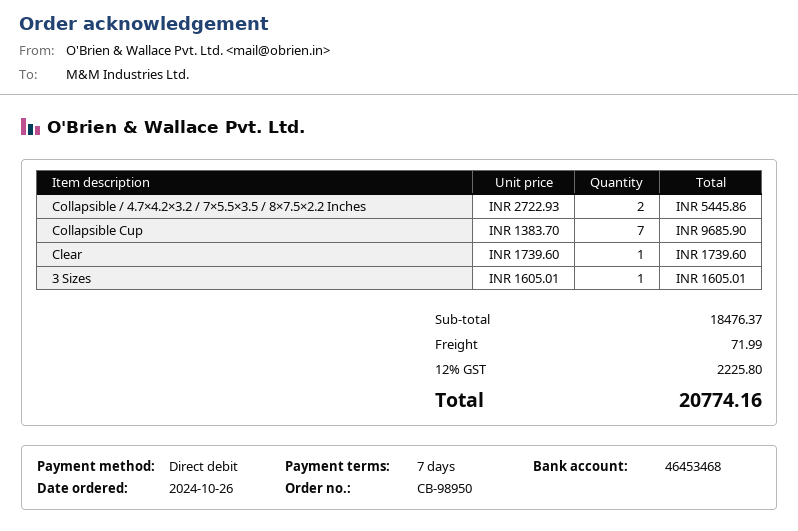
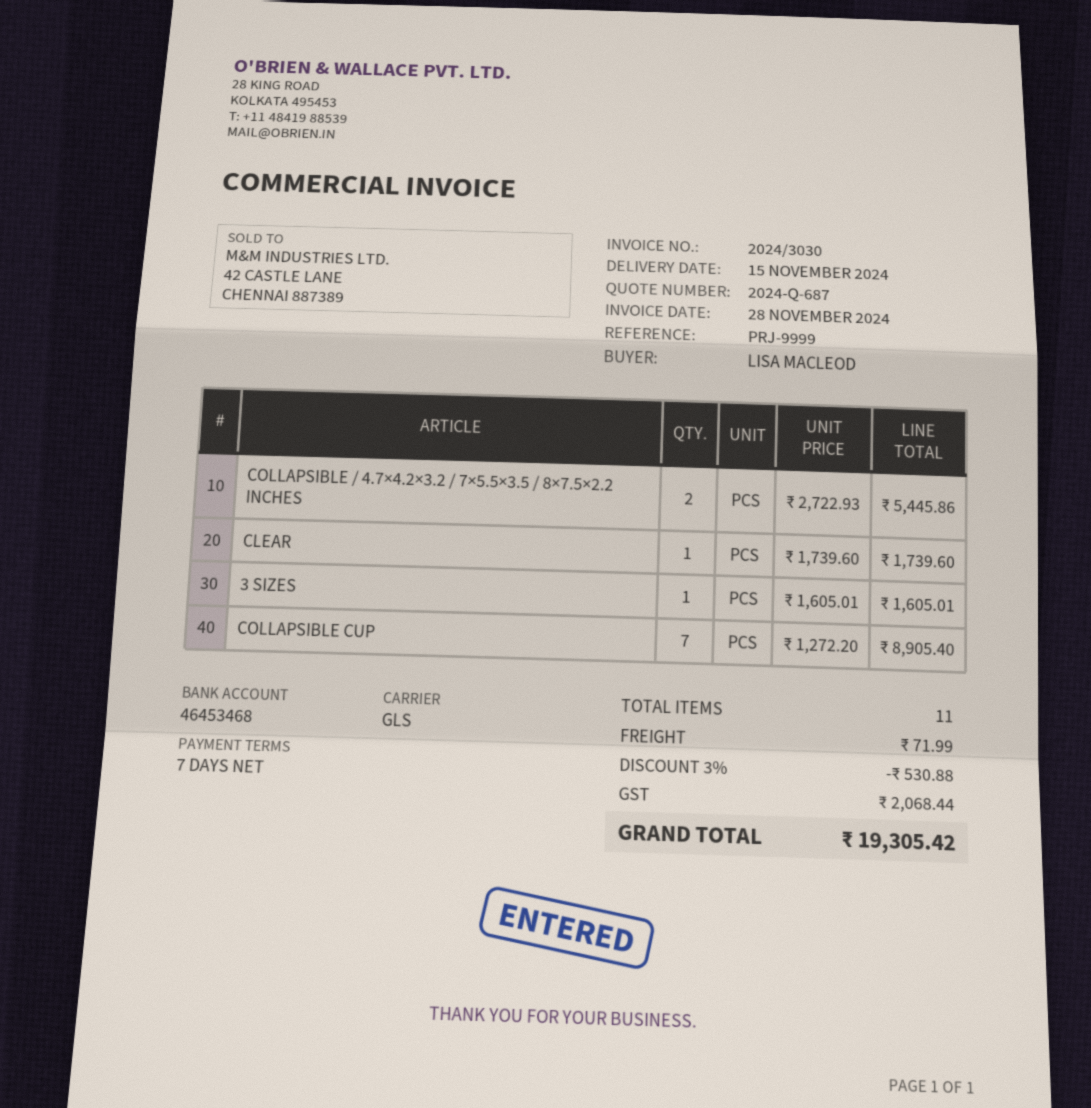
Collapsible Cup: 7 x 1383.70 = 9685.90 -> 7 x 1272.20 = 8905.40
discount: none -> 3% = 530.88
tax: 2225.80 -> 2068.44
total: 20774.16 -> 19305.42

